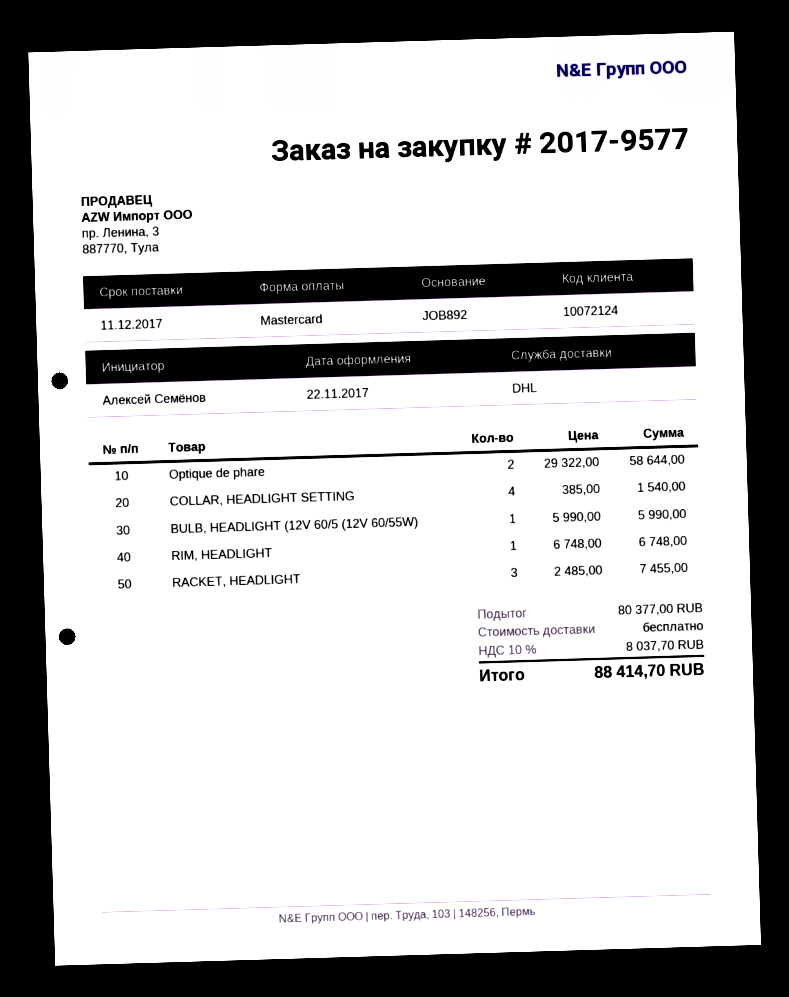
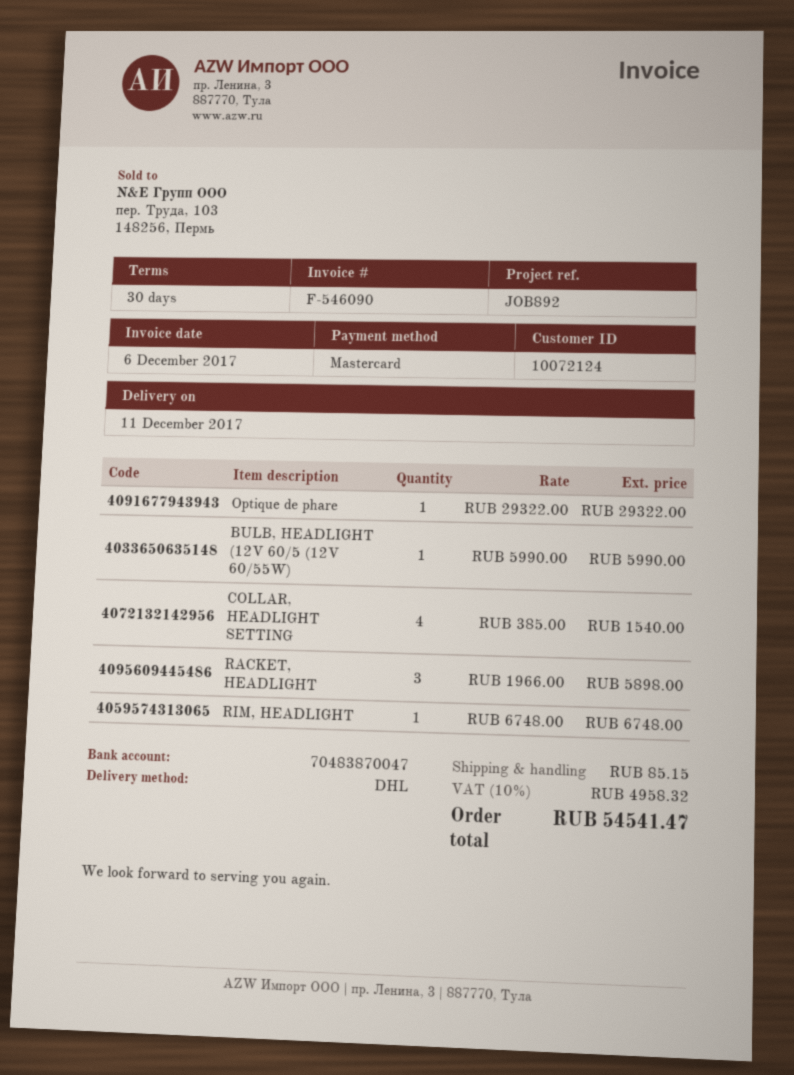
Optique de phare: 2 x 29322.00 = 58644.00 -> 1 x 29322.00 = 29322.00
RACKET, HEADLIGHT: 3 x 2485.00 = 7455.00 -> 3 x 1966.00 = 5898.00
shipping: 0.00 -> 85.15
tax: 10% = 8037.70 -> 10% = 4958.32
total: 88414.70 -> 54541.47

